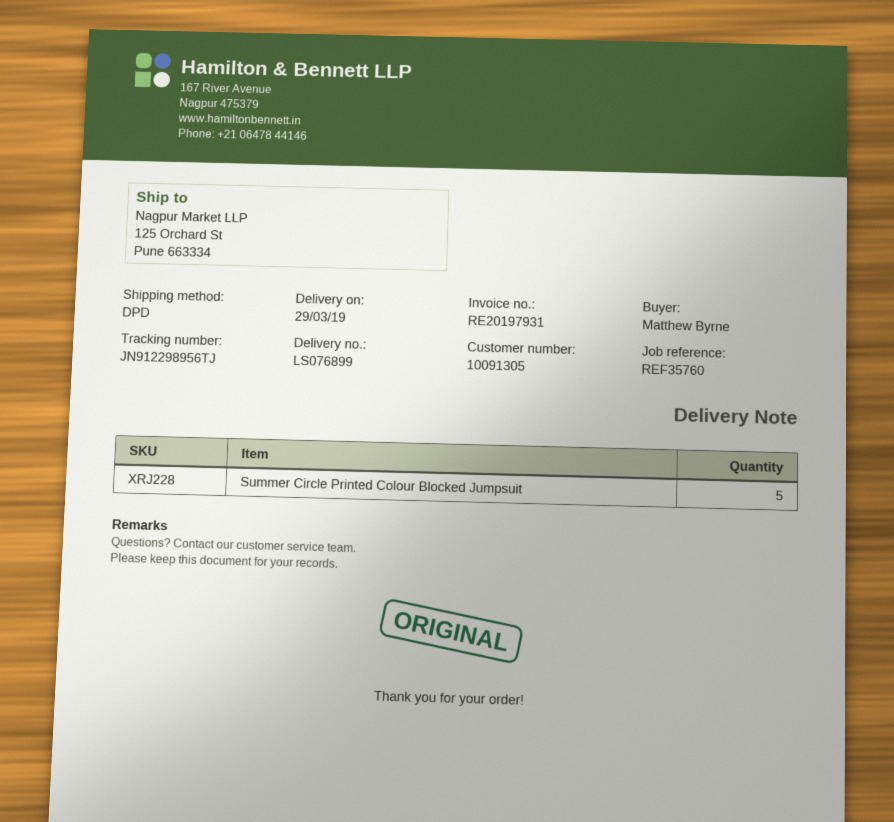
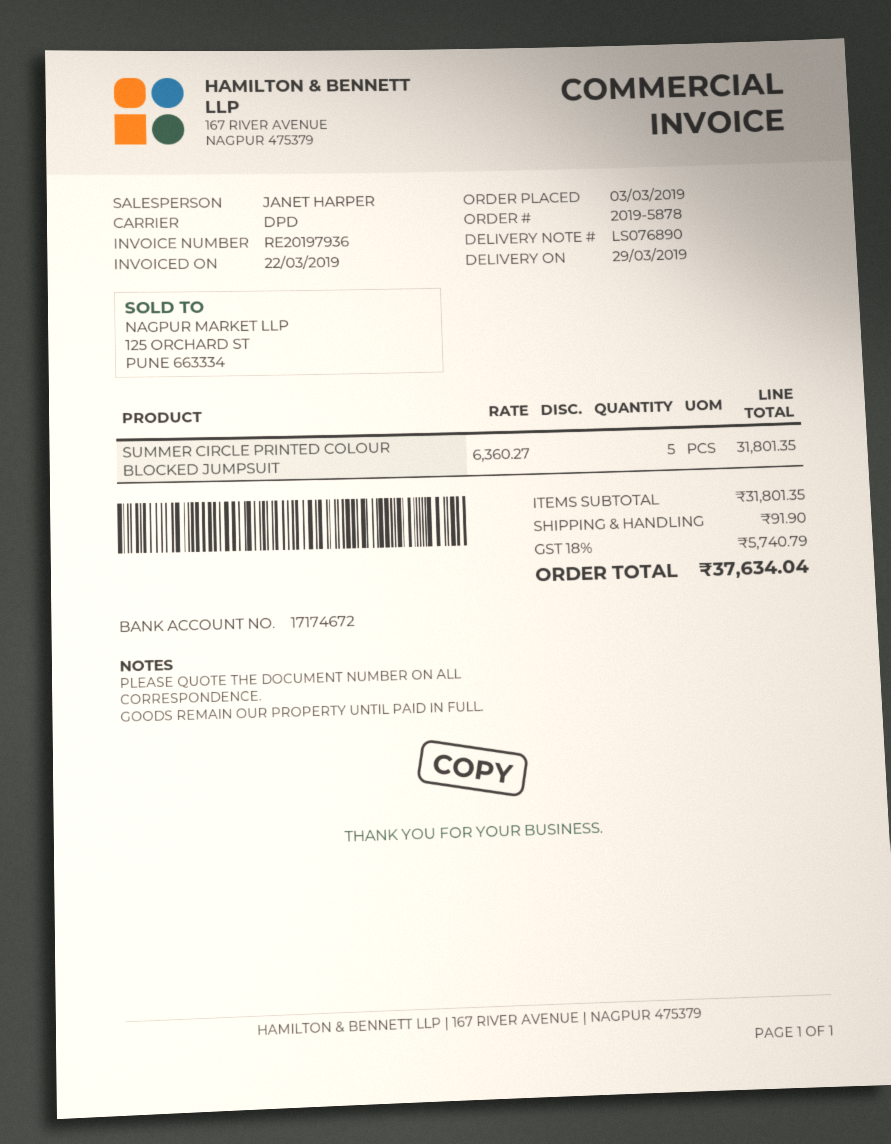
delivery note number: LS076899 -> LS076890
invoice number: RE20197931 -> RE20197936

